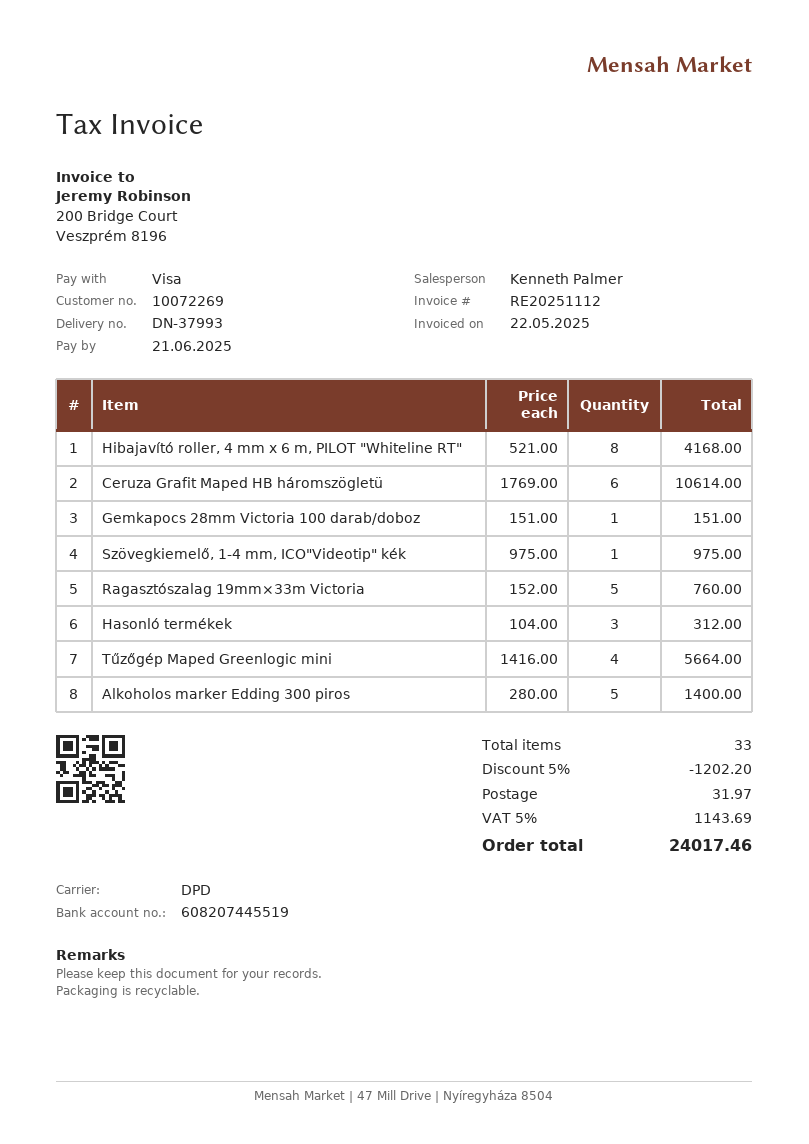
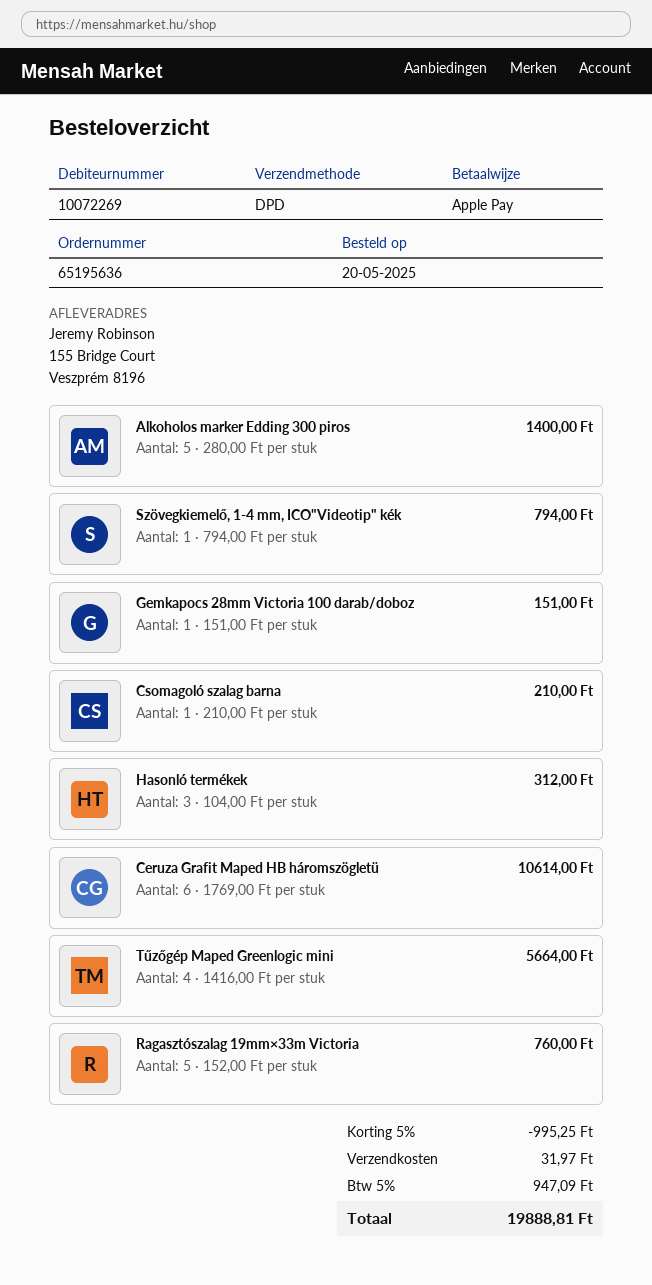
payment method: Visa -> Apple Pay
Hibajavító roller, 4 mm x 6 m, PILOT "Whiteline RT": 8 x 521.00 = 4168.00 -> none
Szövegkiemelő, 1-4 mm, ICO"Videotip" kék: 1 x 975.00 = 975.00 -> 1 x 794.00 = 794.00
Csomagoló szalag barna: none -> 1 x 210.00 = 210.00
discount: 5% = 1202.20 -> 5% = 995.25
tax: 5% = 1143.69 -> 5% = 947.09
total: 24017.46 -> 19888.81

